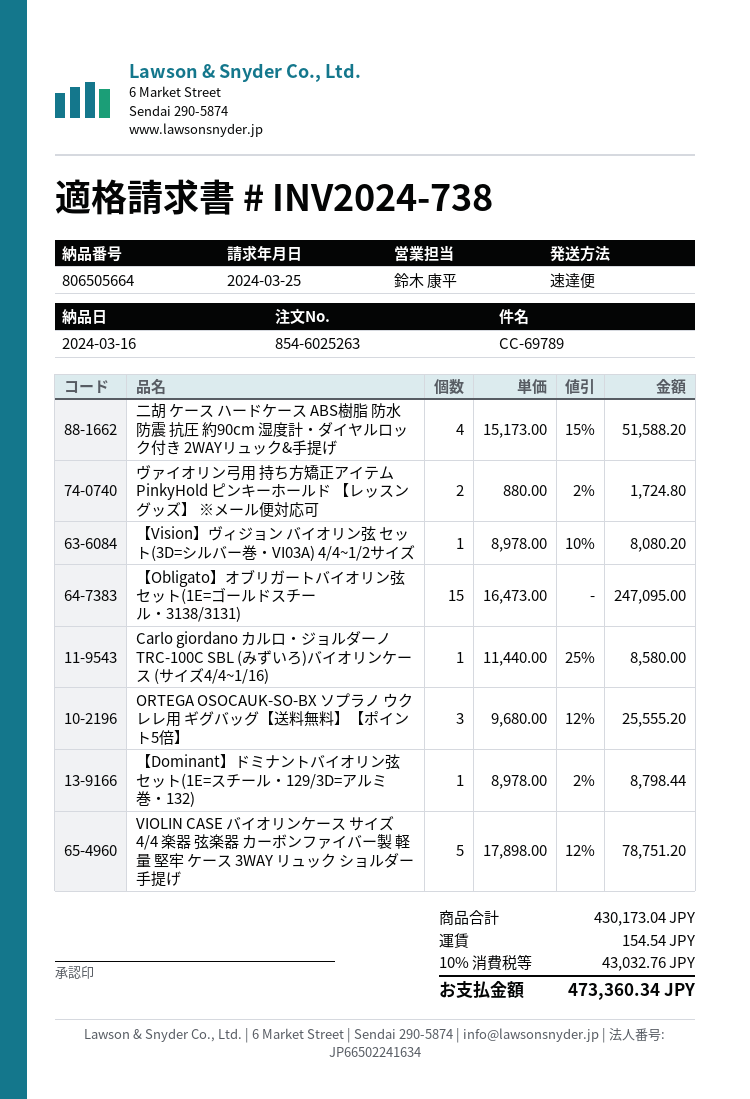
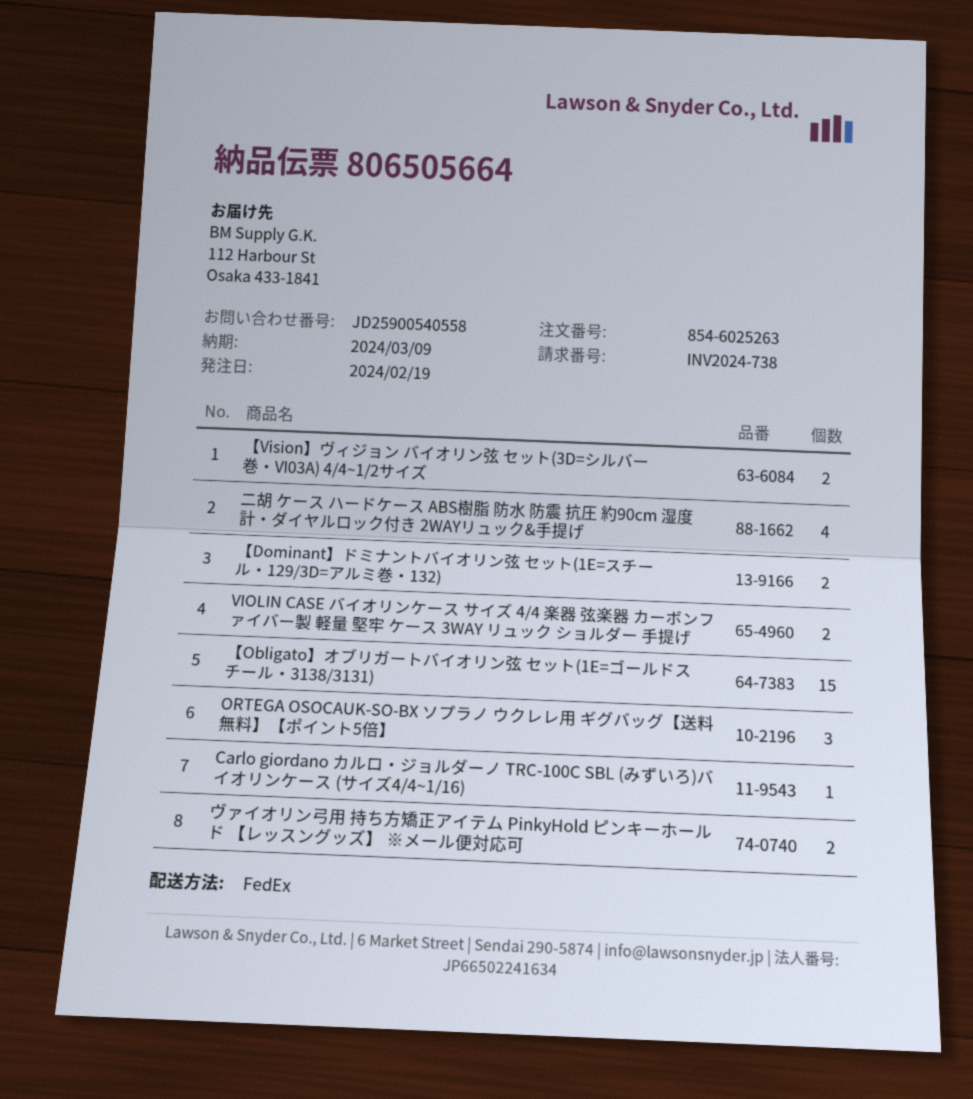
delivery date: 2024-03-16 -> 2024-03-09
shipping method: express -> FedEx
【Vision】ヴィジョン バイオリン弦 セット(3D=シルバー巻・VI03A) 4/4~1/2サイズ: 1 -> 2
【Dominant】ドミナントバイオリン弦 セット(1E=スチール・129/3D=アルミ巻・132): 1 -> 2
VIOLIN CASE バイオリンケース サイズ 4/4 楽器 弦楽器 カーボンファイバー製 軽量 堅牢 ケース 3WAY リュック ショルダー 手提げ: 5 -> 2

